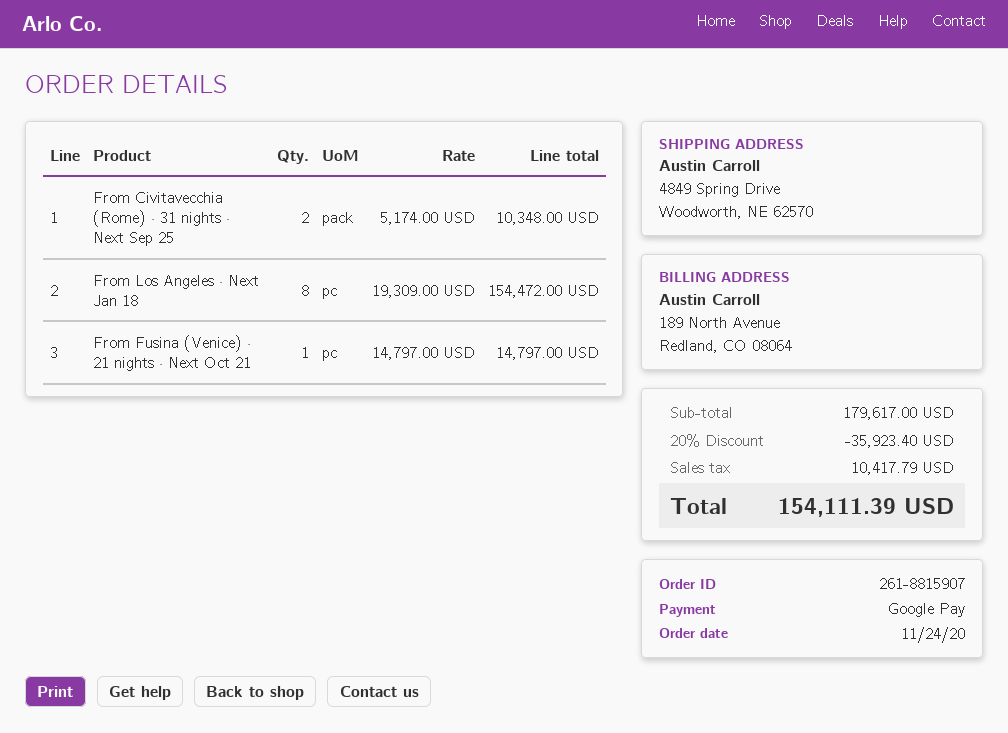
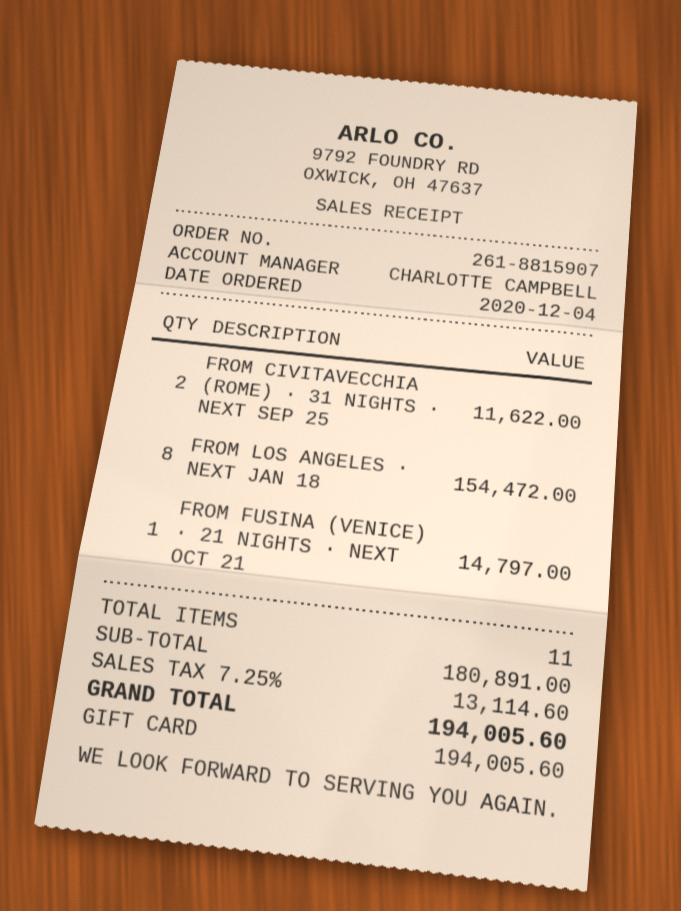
order date: 2020-11-24 -> 2020-12-04
payment method: Google Pay -> gift card
From Civitavecchia (Rome) · 31 nights · Next Sep 25: 2 for 10348.00 -> 2 for 11622.00
subtotal: 179617.00 -> 180891.00
discount: 20% = 35923.40 -> none
tax: 10417.79 -> 13114.60
total: 154111.39 -> 194005.60

